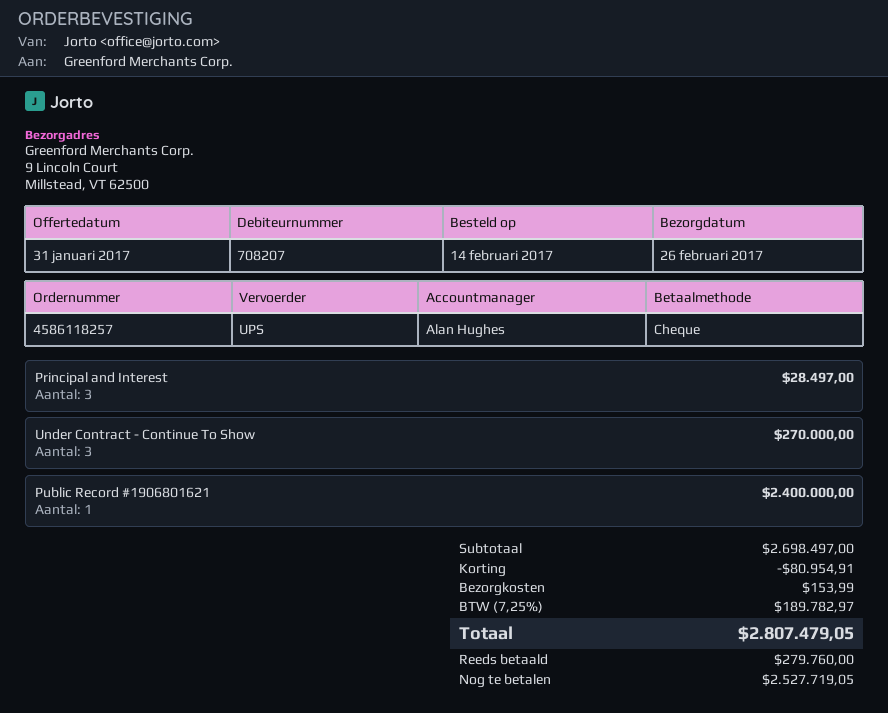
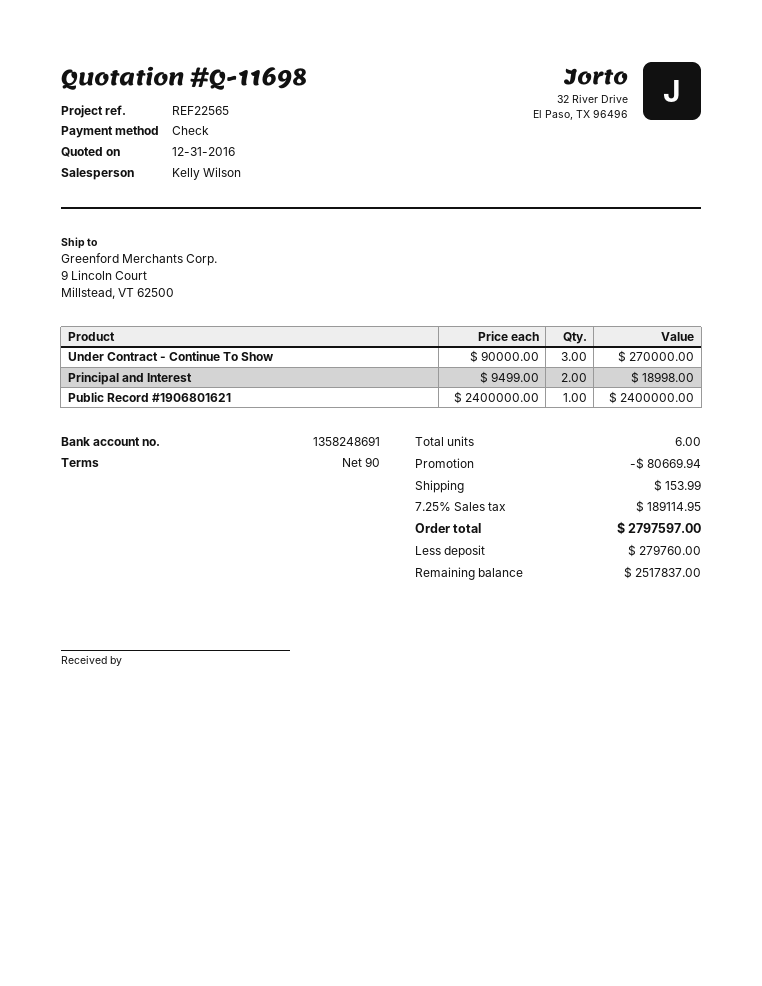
quote date: 2017-01-31 -> 2016-12-31
sales rep: Alan Hughes -> Kelly Wilson
Principal and Interest: 3 for 28497.00 -> 2 for 18998.00
discount: 80954.91 -> 80669.94
tax: 7.25% = 189782.97 -> 7.25% = 189114.95
total: 2807479.05 -> 2797597.00
balance: 2527719.05 -> 2517837.00

